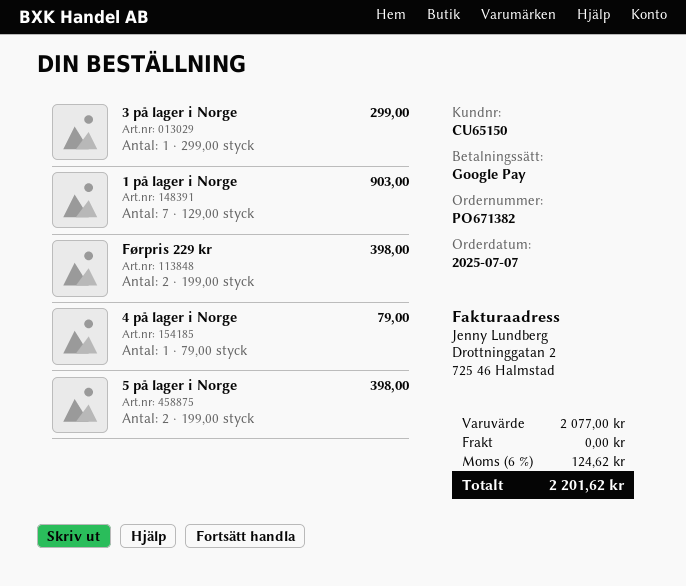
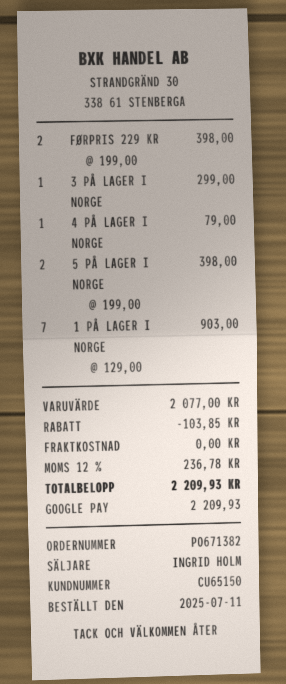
order date: 2025-07-07 -> 2025-07-11
discount: none -> 103.85
tax: 6% = 124.62 -> 12% = 236.78
total: 2201.62 -> 2209.93

